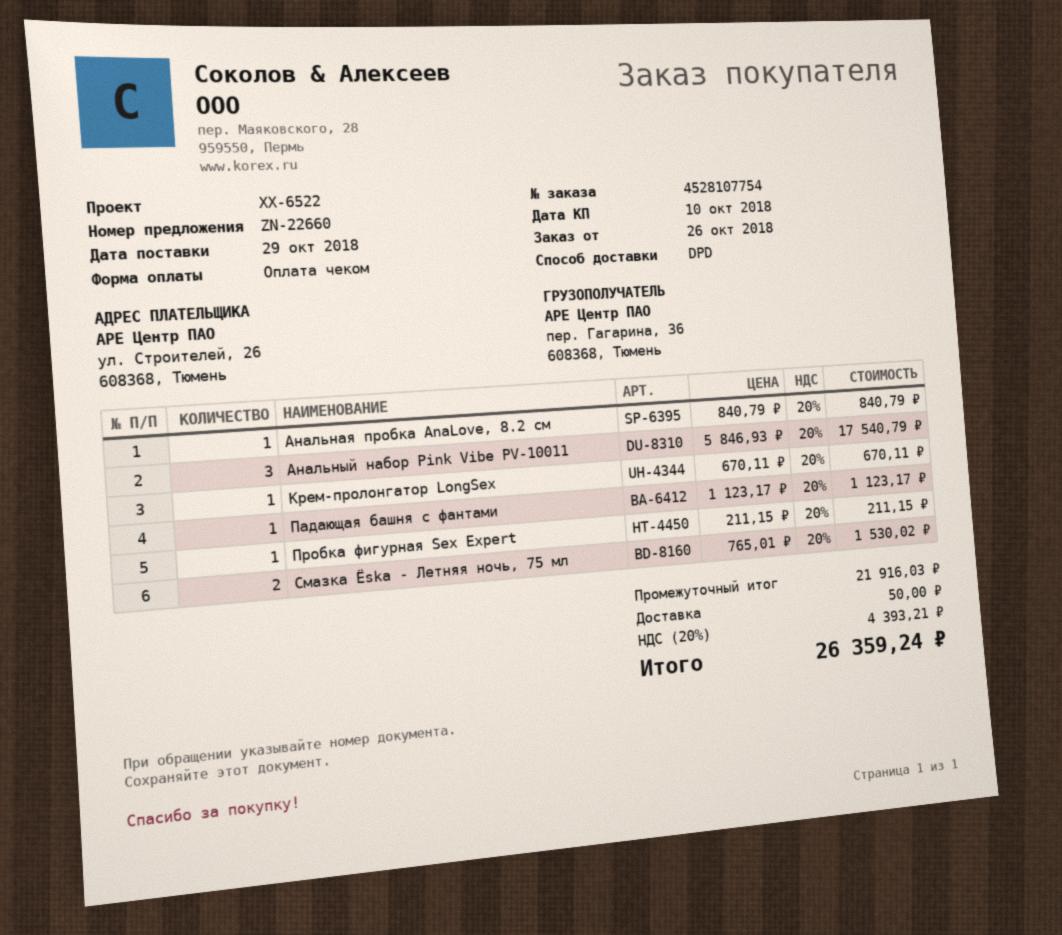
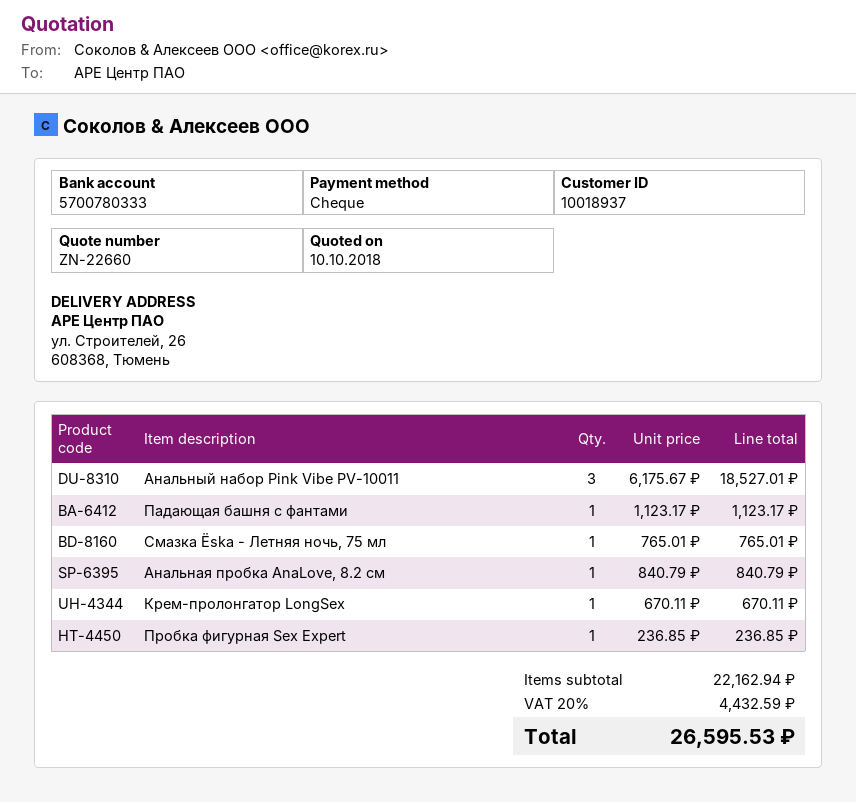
ship to: пер. Гагарина, 36, 608368, Тюмень -> ул. Строителей, 26, 608368, Тюмень
Анальный набор Pink Vibe PV-10011: 3 x 5846.93 = 17540.79 -> 3 x 6175.67 = 18527.01
Пробка фигурная Sex Expert: 1 x 211.15 = 211.15 -> 1 x 236.85 = 236.85
Смазка Ёska - Летняя ночь, 75 мл: 2 x 765.01 = 1530.02 -> 1 x 765.01 = 765.01
subtotal: 21916.03 -> 22162.94
shipping: 50.00 -> none
tax: 20% = 4393.21 -> 20% = 4432.59
total: 26359.24 -> 26595.53

